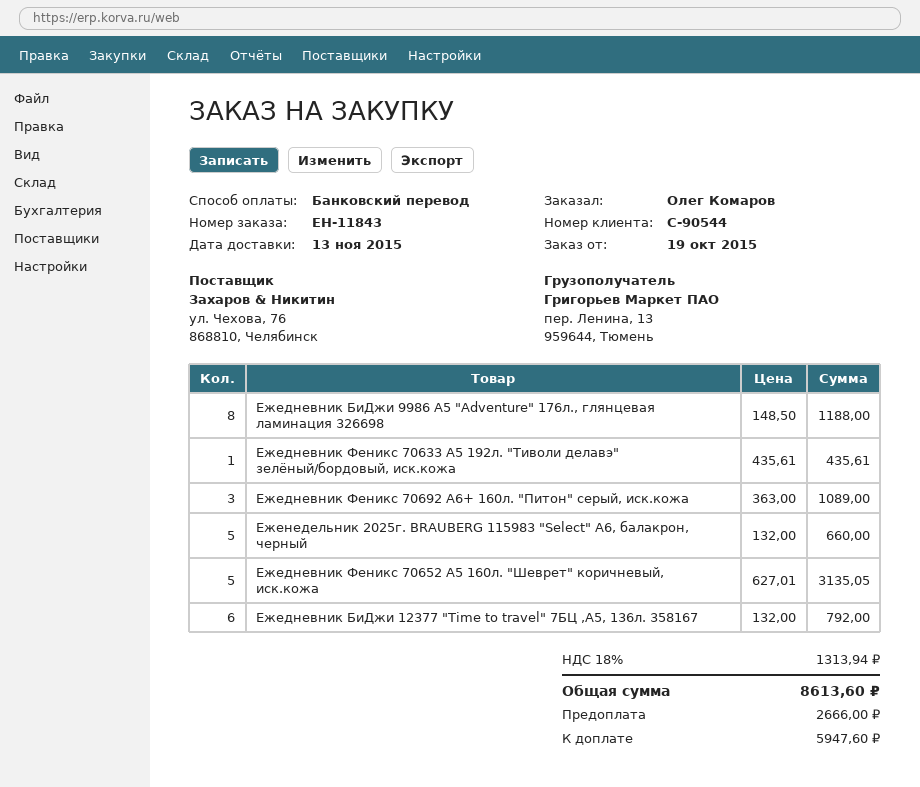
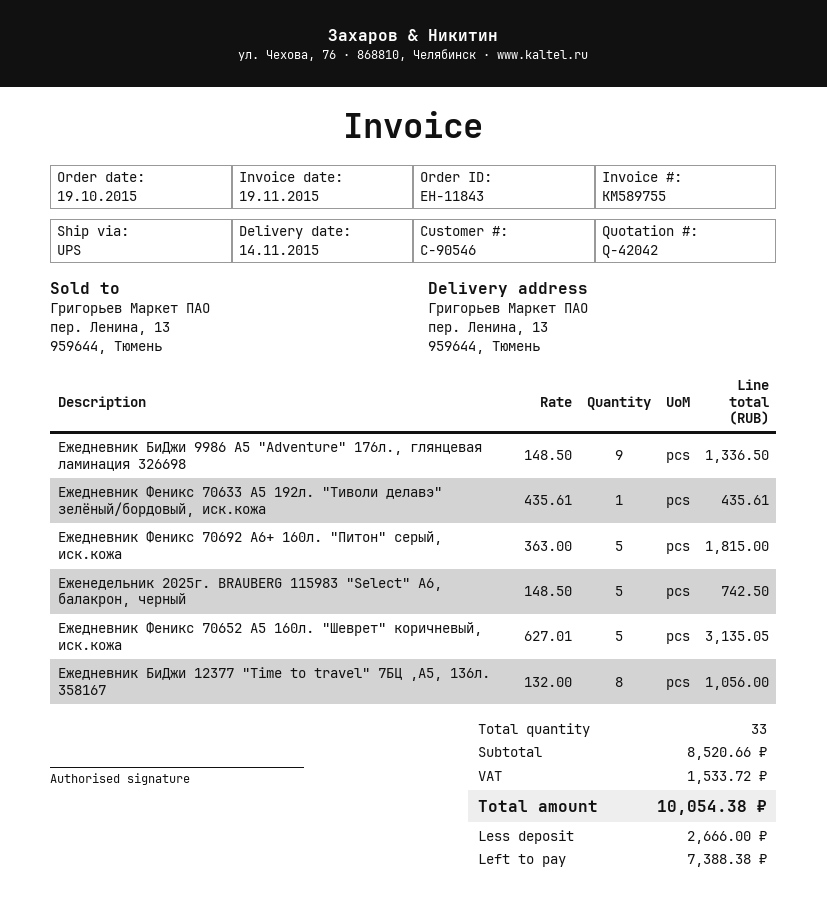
delivery date: 2015-11-13 -> 2015-11-14
customer number: C-90544 -> C-90546
Ежедневник БиДжи 9986 А5 "Adventure" 176л., глянцевая ламинация 326698: 8 x 148.50 = 1188.00 -> 9 x 148.50 = 1336.50
Ежедневник Феникс 70692 А6+ 160л. "Питон" серый, иск.кожа: 3 x 363.00 = 1089.00 -> 5 x 363.00 = 1815.00
Еженедельник 2025г. BRAUBERG 115983 "Select" А6, балакрон, черный: 5 x 132.00 = 660.00 -> 5 x 148.50 = 742.50
Ежедневник БиДжи 12377 "Time to travel" 7БЦ ,А5, 136л. 358167: 6 x 132.00 = 792.00 -> 8 x 132.00 = 1056.00
tax: 1313.94 -> 1533.72
total: 8613.60 -> 10054.38
balance: 5947.60 -> 7388.38

